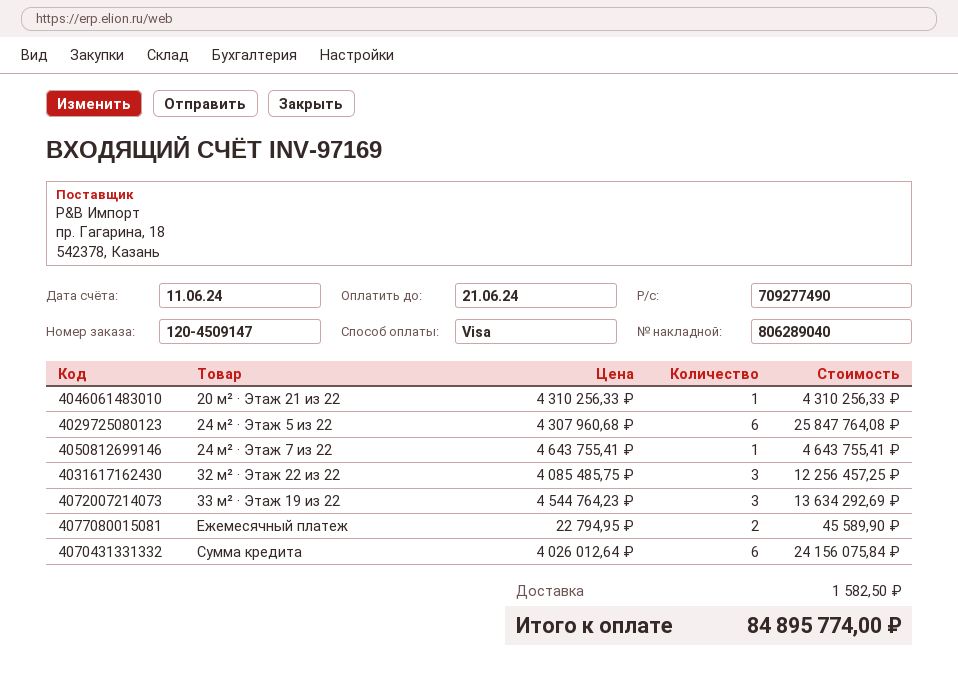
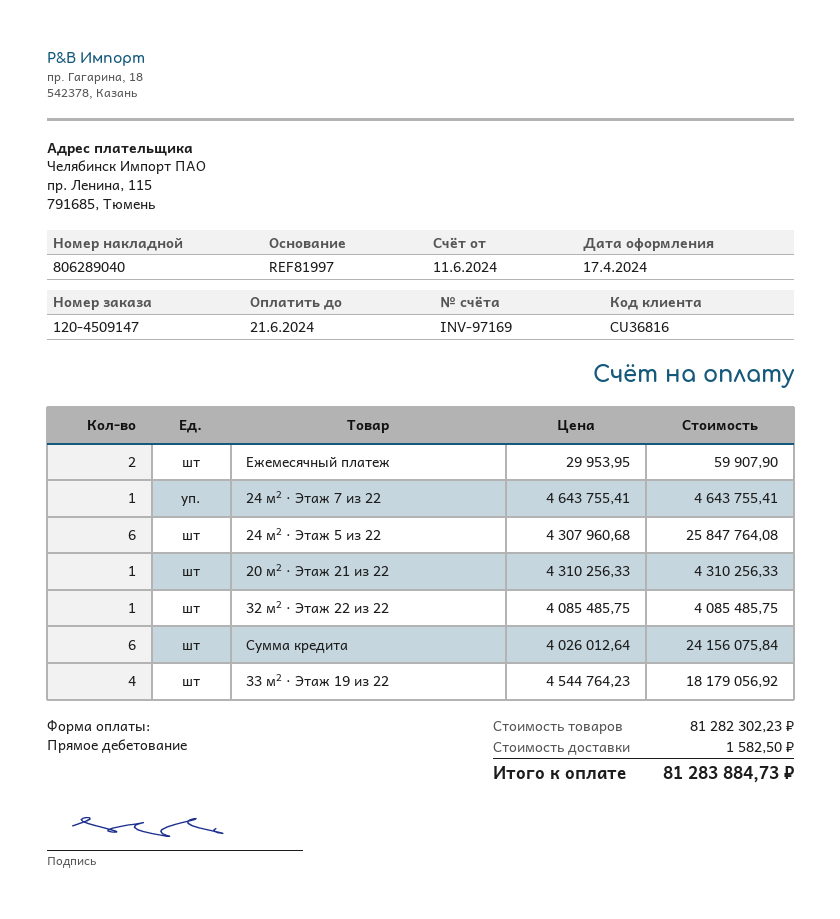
payment method: Visa -> direct debit
32 м² · Этаж 22 из 22: 3 x 4085485.75 = 12256457.25 -> 1 x 4085485.75 = 4085485.75
33 м² · Этаж 19 из 22: 3 x 4544764.23 = 13634292.69 -> 4 x 4544764.23 = 18179056.92
Ежемесячный платеж: 2 x 22794.95 = 45589.90 -> 2 x 29953.95 = 59907.90
total: 84895774.00 -> 81283884.73

